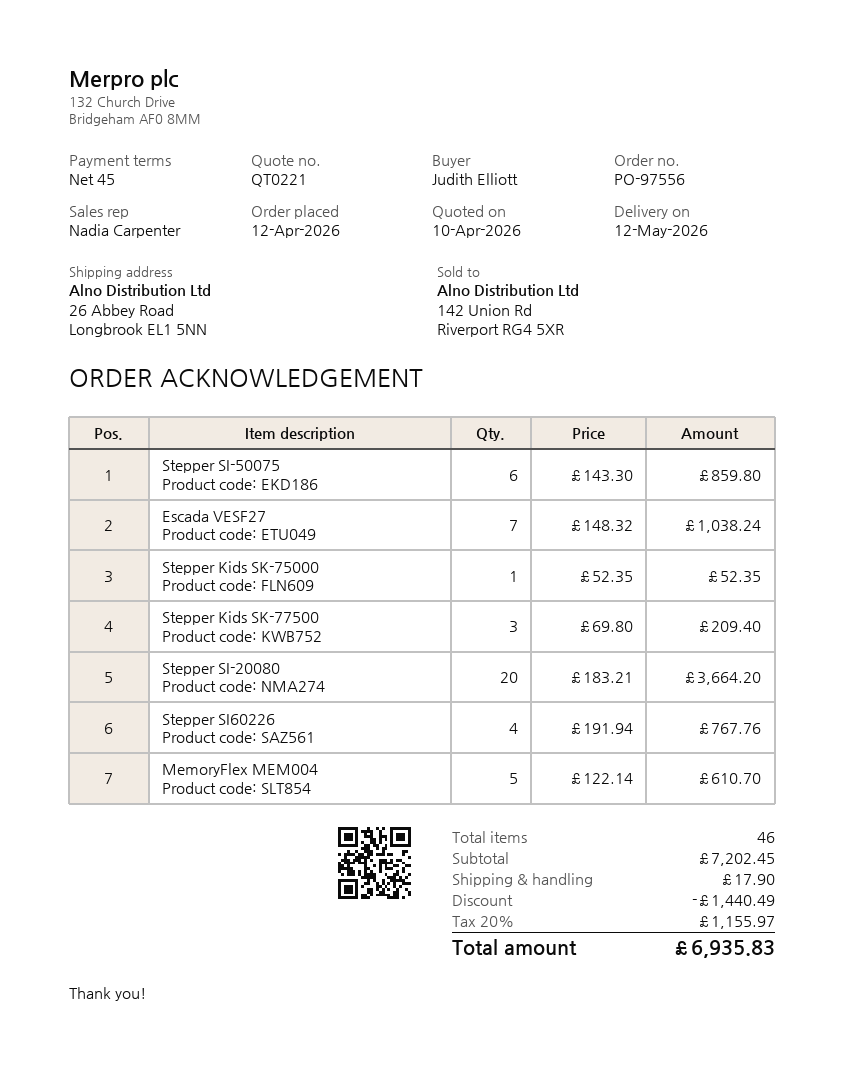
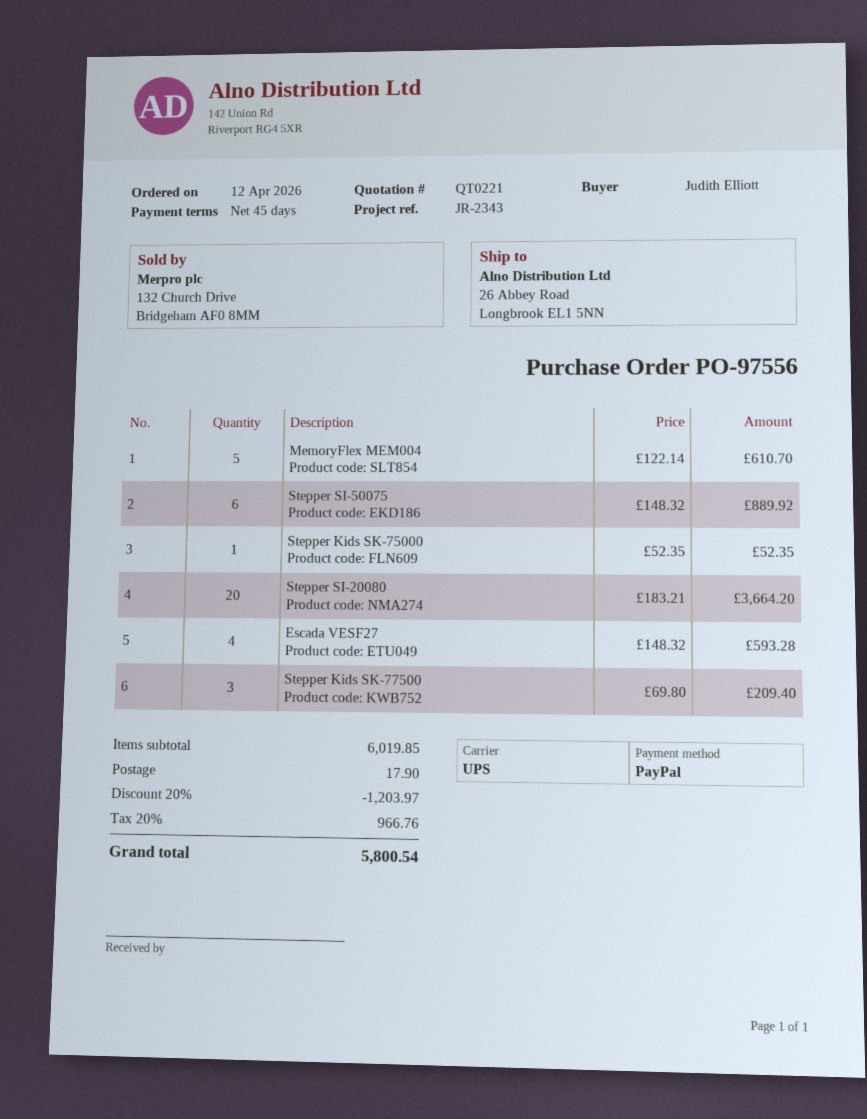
Stepper SI-50075: 6 x 143.30 = 859.80 -> 6 x 148.32 = 889.92
Escada VESF27: 7 x 148.32 = 1038.24 -> 4 x 148.32 = 593.28
Stepper SI60226: 4 x 191.94 = 767.76 -> none
subtotal: 7202.45 -> 6019.85
discount: 1440.49 -> 1203.97
tax: 20% = 1155.97 -> 20% = 966.76
total: 6935.83 -> 5800.54

